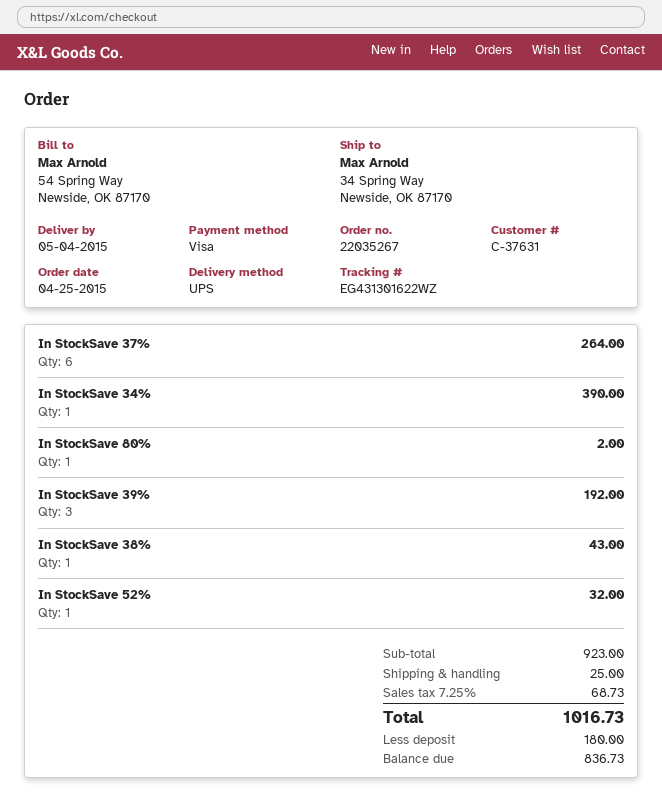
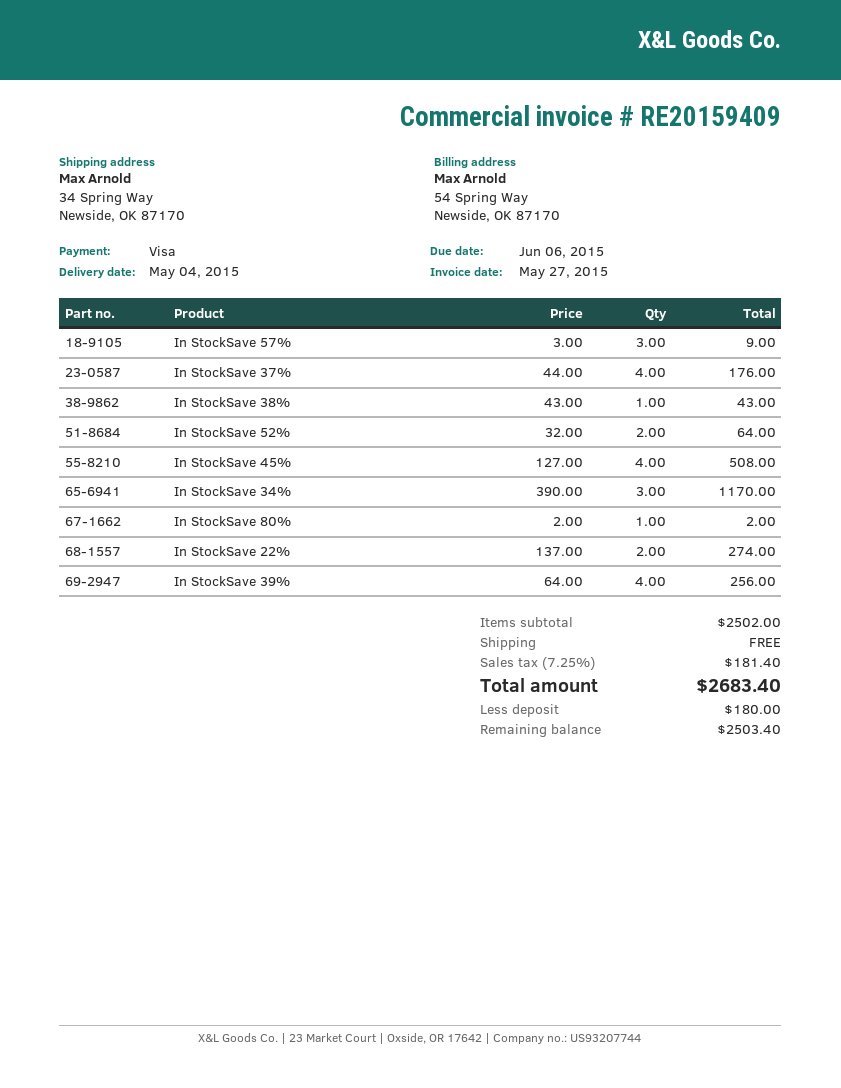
In StockSave 37%: 6 for 264.00 -> 4 for 176.00
In StockSave 34%: 1 for 390.00 -> 3 for 1170.00
In StockSave 39%: 3 for 192.00 -> 4 for 256.00
In StockSave 52%: 1 for 32.00 -> 2 for 64.00
In StockSave 57%: none -> 3 for 9.00
In StockSave 45%: none -> 4 for 508.00
In StockSave 22%: none -> 2 for 274.00
subtotal: 923.00 -> 2502.00
shipping: 25.00 -> 0.00
tax: 7.25% = 68.73 -> 7.25% = 181.40
total: 1016.73 -> 2683.40
balance: 836.73 -> 2503.40

